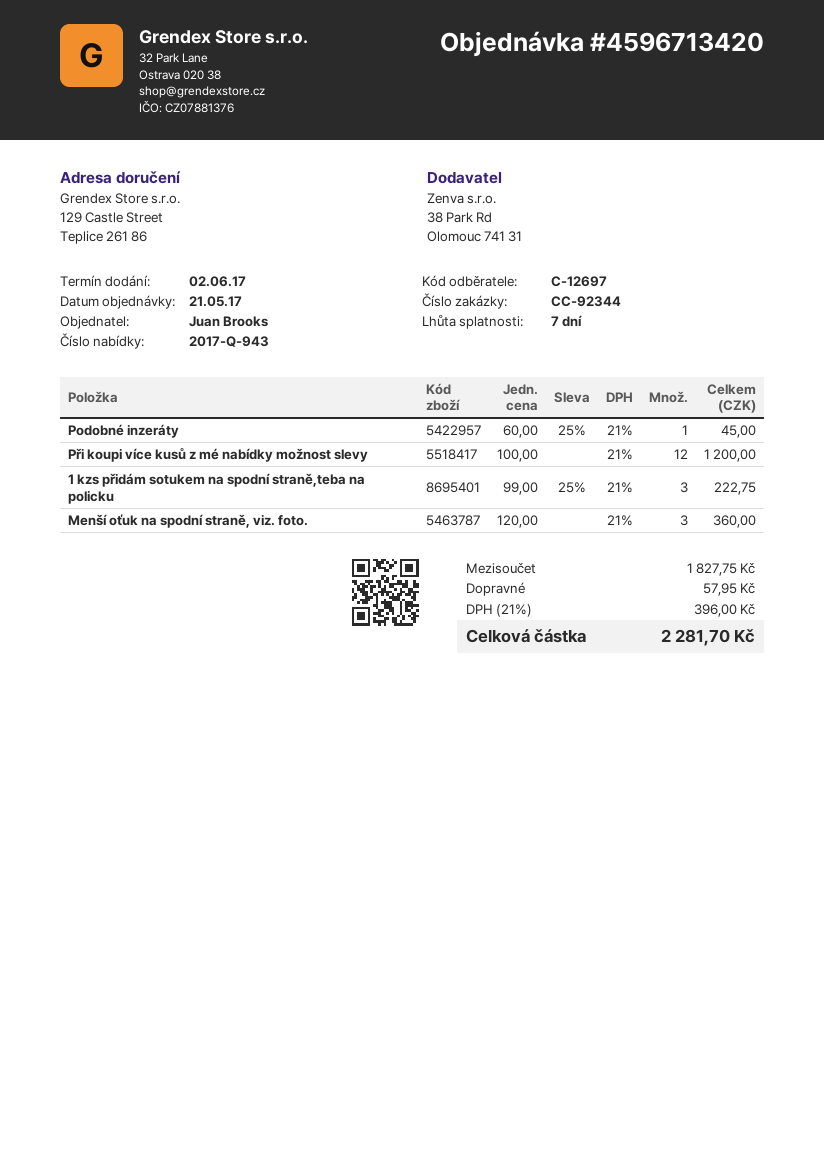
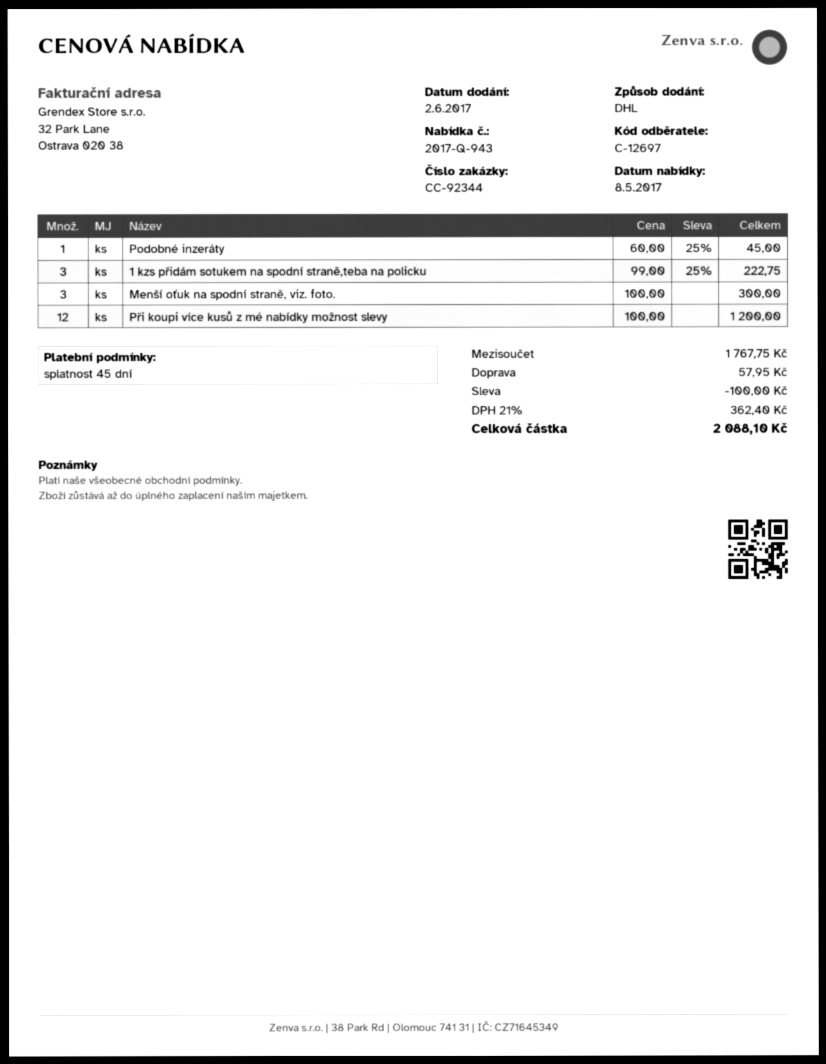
payment terms: 7 days -> 45 days
Menší oťuk na spodní straně, viz. foto.: 3 x 120.00 = 360.00 -> 3 x 100.00 = 300.00
subtotal: 1827.75 -> 1767.75
discount: none -> 100.00
tax: 21% = 396.00 -> 21% = 362.40
total: 2281.70 -> 2088.10

